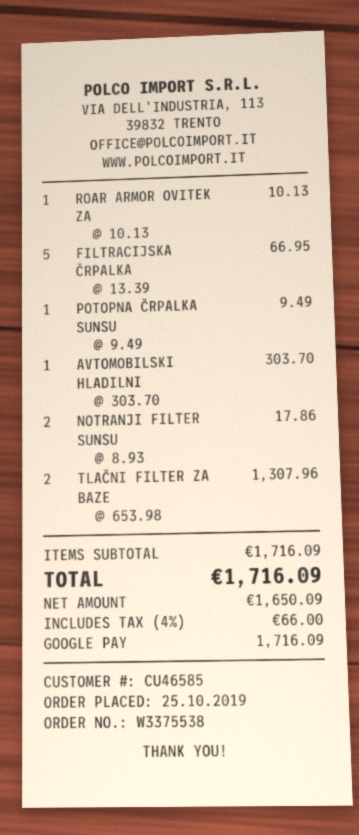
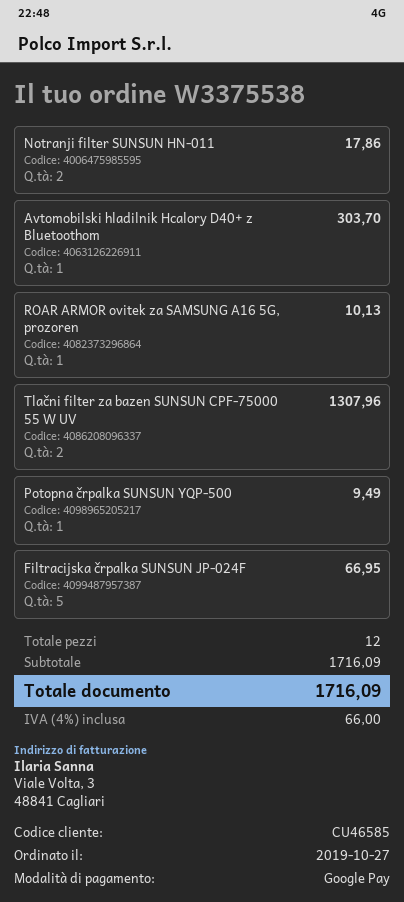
order date: 2019-10-25 -> 2019-10-27

